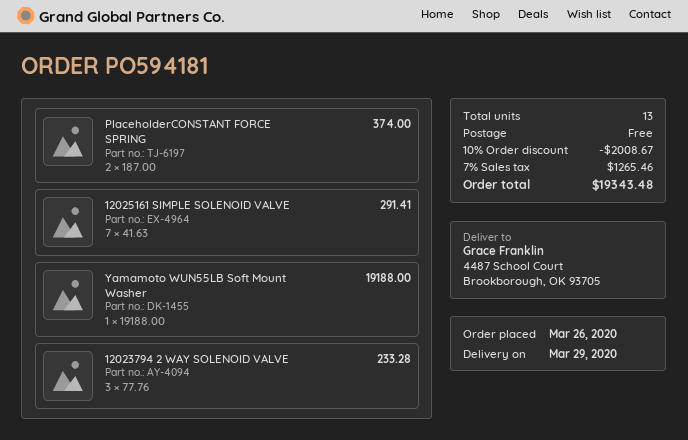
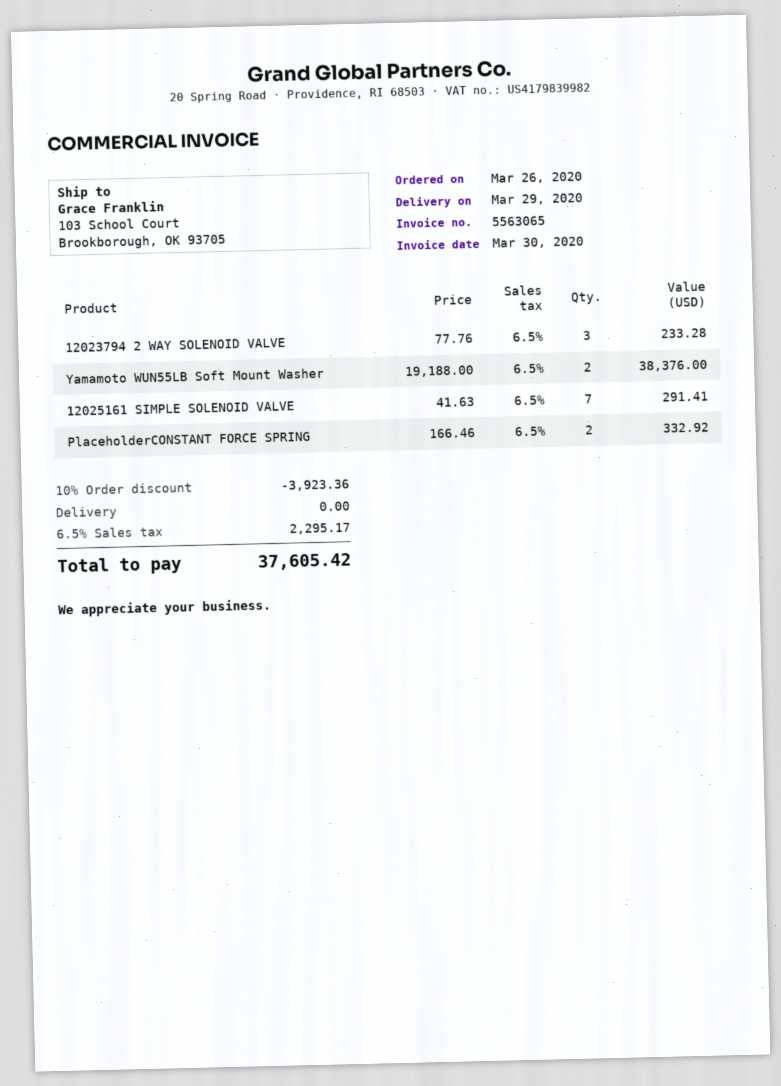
ship to: 4487 School Court, Brookborough, OK 93705 -> 103 School Court, Brookborough, OK 93705
PlaceholderCONSTANT FORCE SPRING: 2 x 187.00 = 374.00 -> 2 x 166.46 = 332.92
Yamamoto WUN55LB Soft Mount Washer: 1 x 19188.00 = 19188.00 -> 2 x 19188.00 = 38376.00
discount: 10% = 2008.67 -> 10% = 3923.36
tax: 7% = 1265.46 -> 6.5% = 2295.17
total: 19343.48 -> 37605.42

